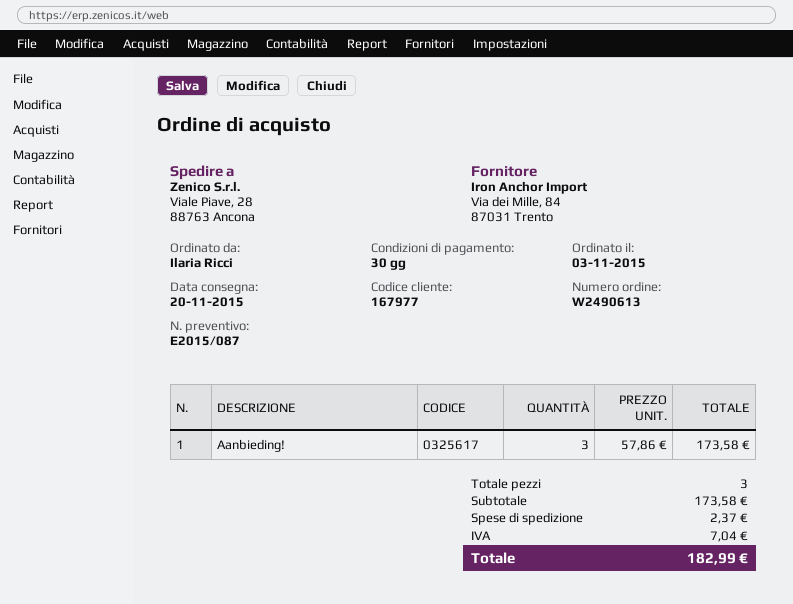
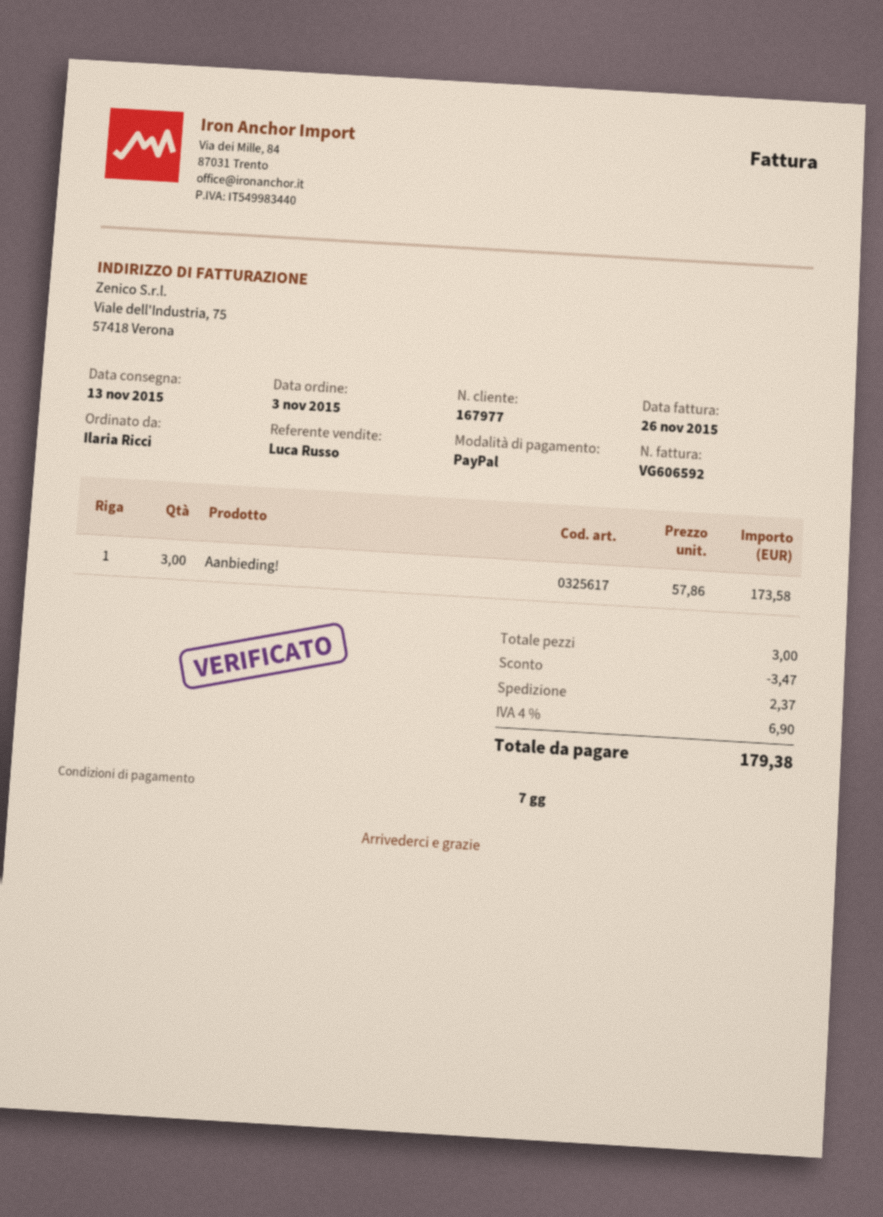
delivery date: 2015-11-20 -> 2015-11-13
payment terms: 30 days -> 7 days
discount: none -> 3.47
tax: 7.04 -> 6.90
total: 182.99 -> 179.38

